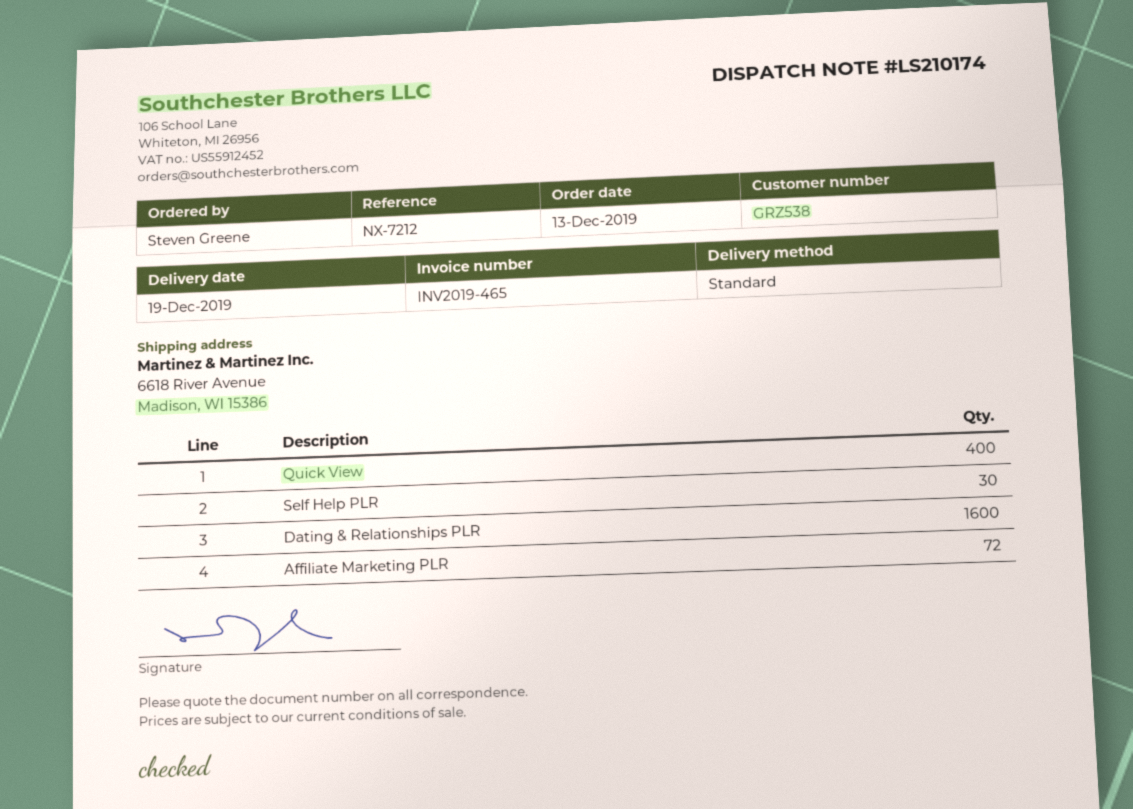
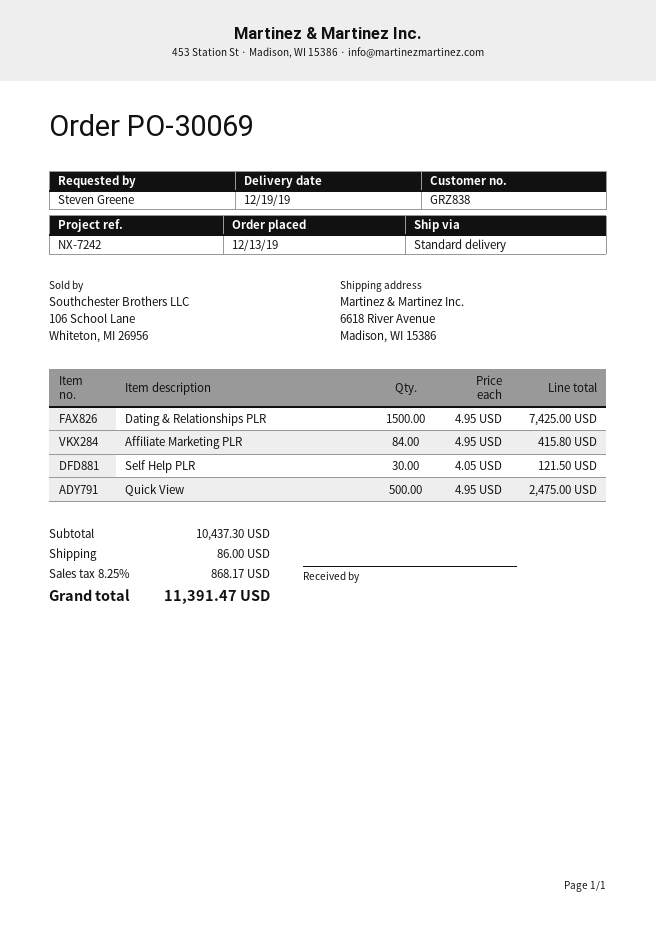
customer number: GRZ538 -> GRZ838
reference: NX-7212 -> NX-7242
Quick View: 400 -> 500
Dating & Relationships PLR: 1600 -> 1500
Affiliate Marketing PLR: 72 -> 84

